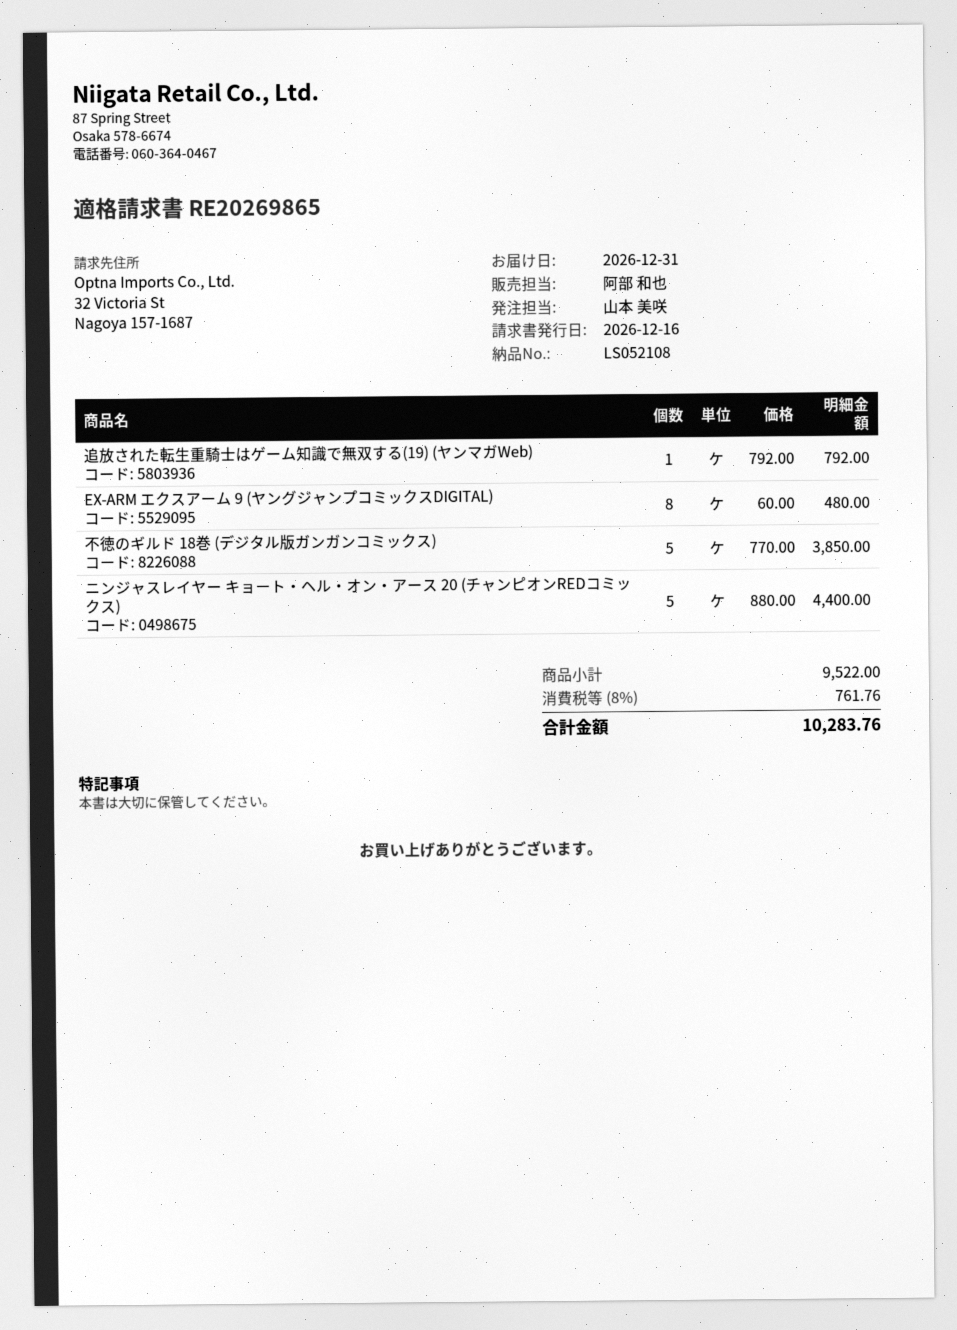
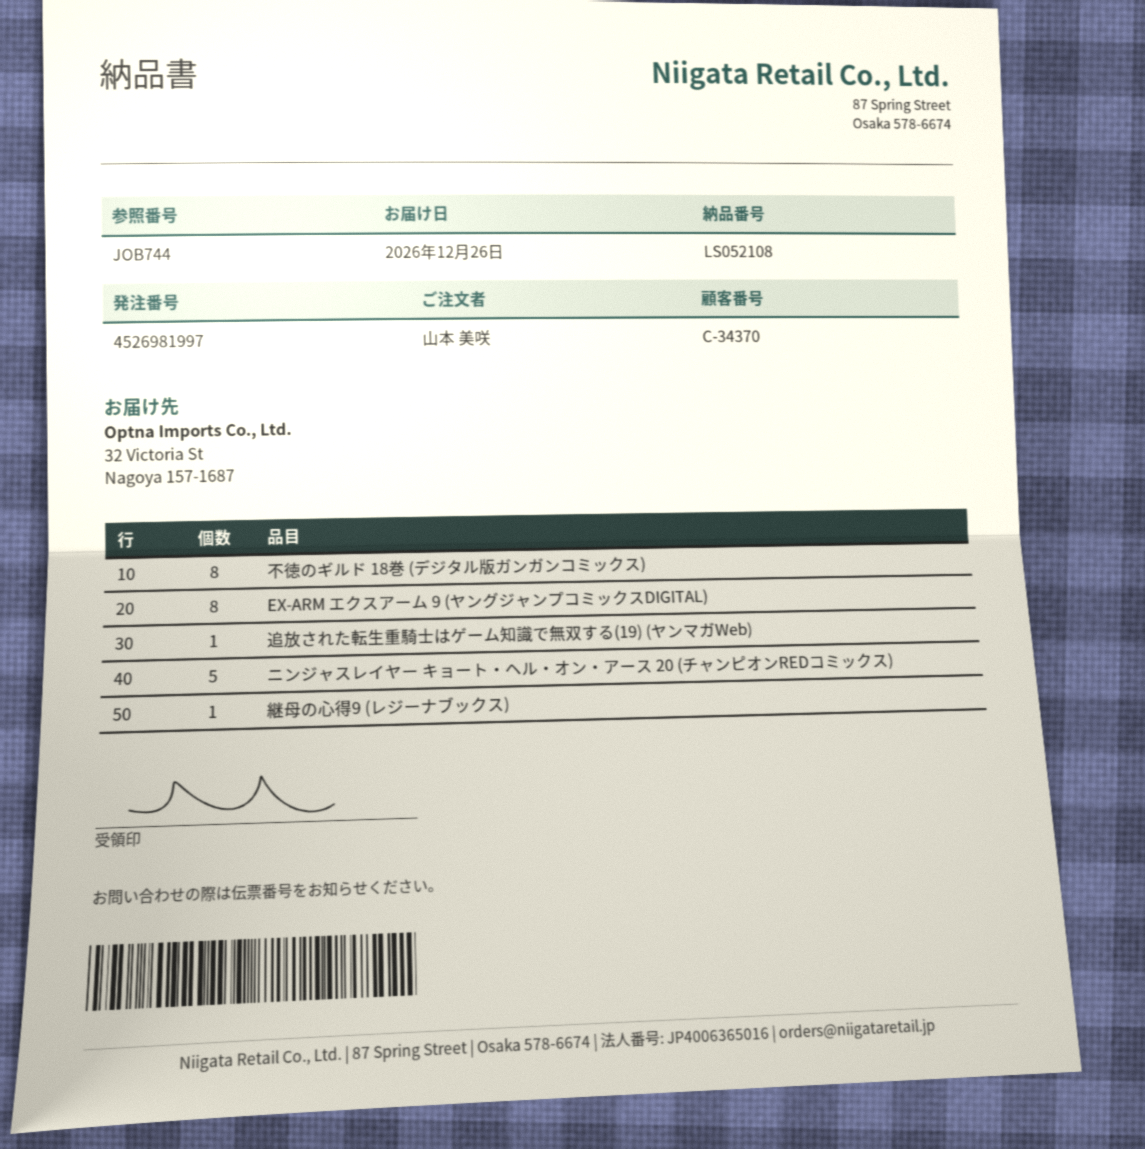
delivery date: 2026-12-31 -> 2026-12-26
不徳のギルド 18巻 (デジタル版ガンガンコミックス): 5 -> 8
継母の心得9 (レジーナブックス): none -> 1

